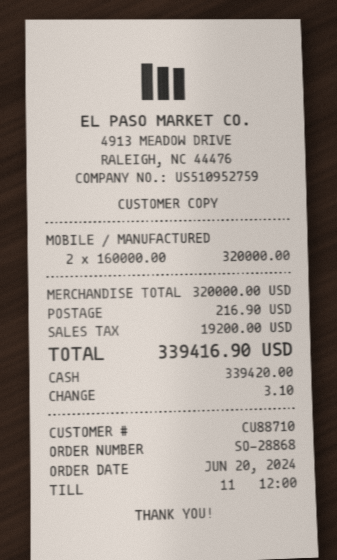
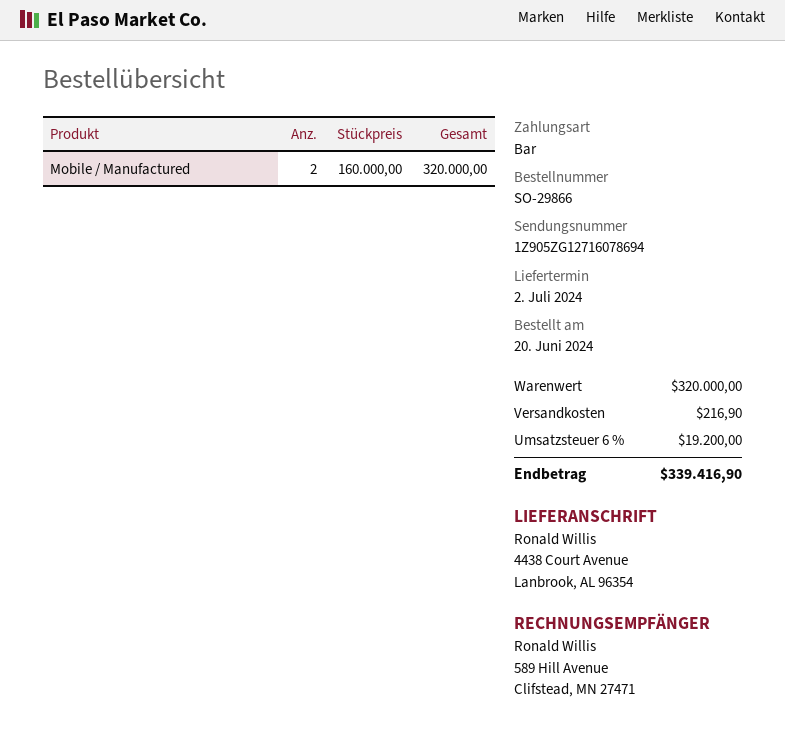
order number: SO-28868 -> SO-29866

